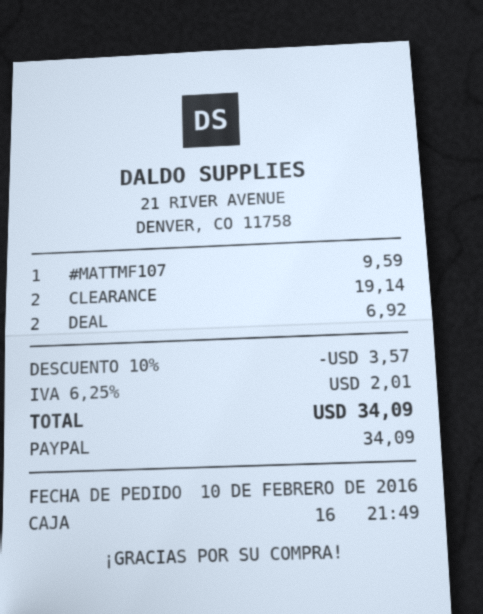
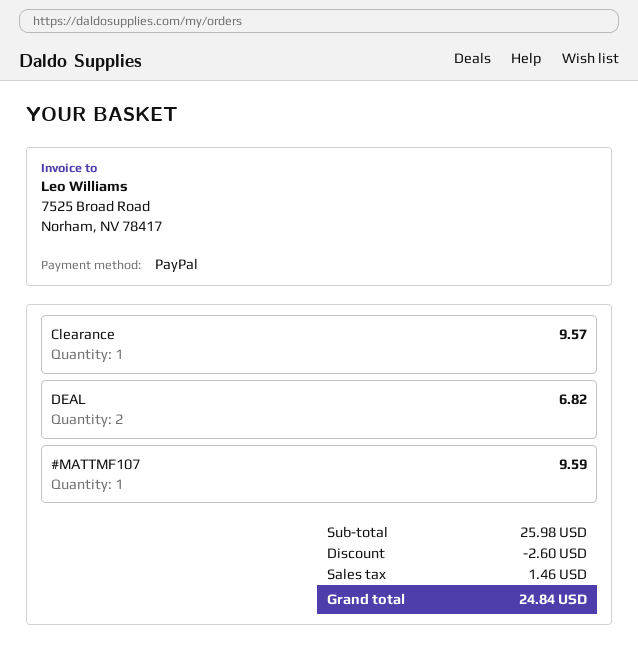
CLEARANCE: 2 for 19.14 -> 1 for 9.57
DEAL: 2 for 6.92 -> 2 for 6.82
discount: 3.57 -> 2.60
tax: 2.01 -> 1.46
total: 34.09 -> 24.84

